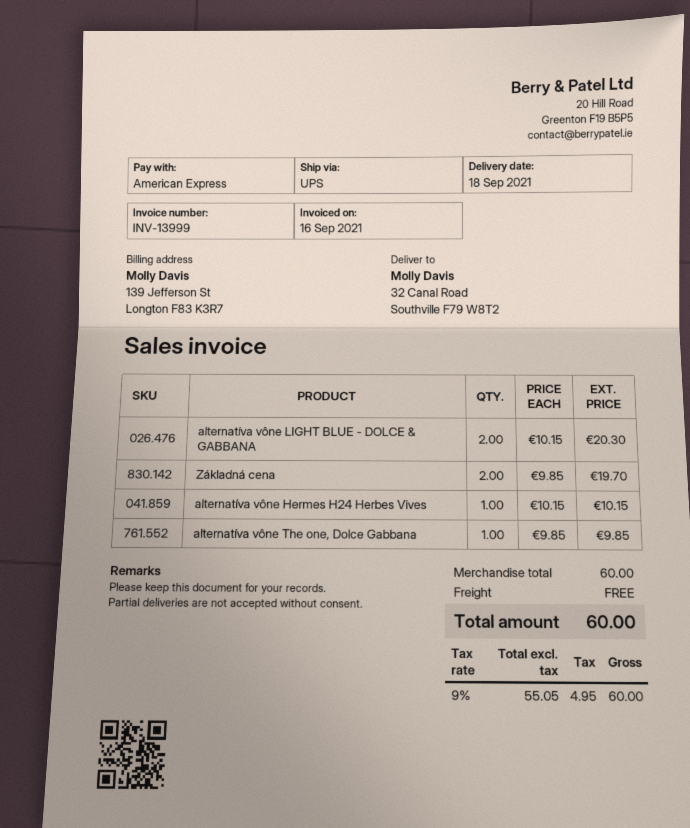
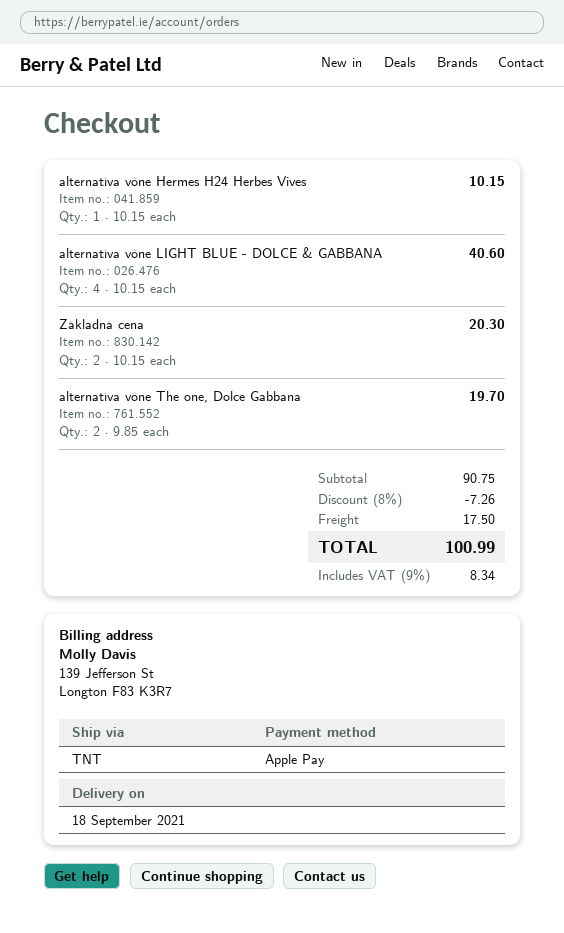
payment method: American Express -> Apple Pay
shipping method: UPS -> TNT
alternatíva vône LIGHT BLUE - DOLCE & GABBANA: 2 x 10.15 = 20.30 -> 4 x 10.15 = 40.60
Základná cena: 2 x 9.85 = 19.70 -> 2 x 10.15 = 20.30
alternatíva vône The one, Dolce Gabbana: 1 x 9.85 = 9.85 -> 2 x 9.85 = 19.70
subtotal: 60.00 -> 90.75
discount: none -> 8% = 7.26
shipping: 0.00 -> 17.50
tax: 9% = 4.95 -> 9% = 8.34
total: 60.00 -> 100.99

